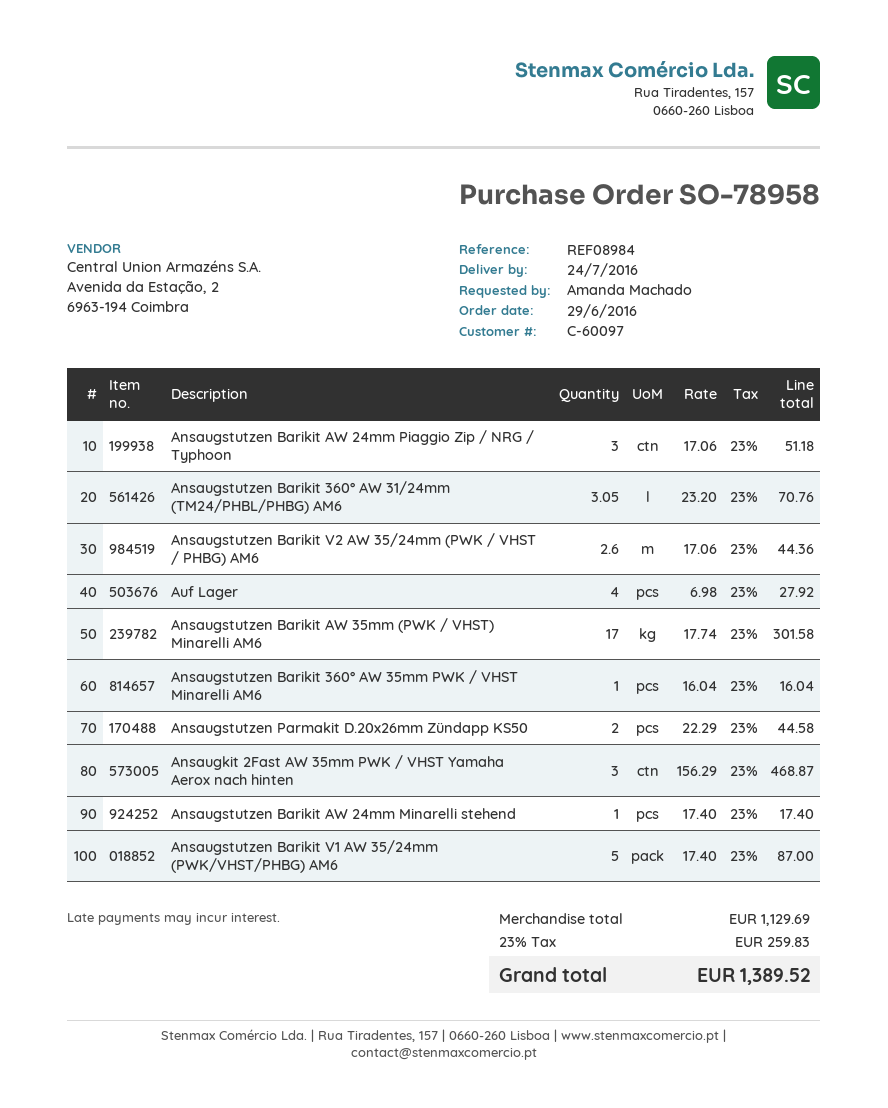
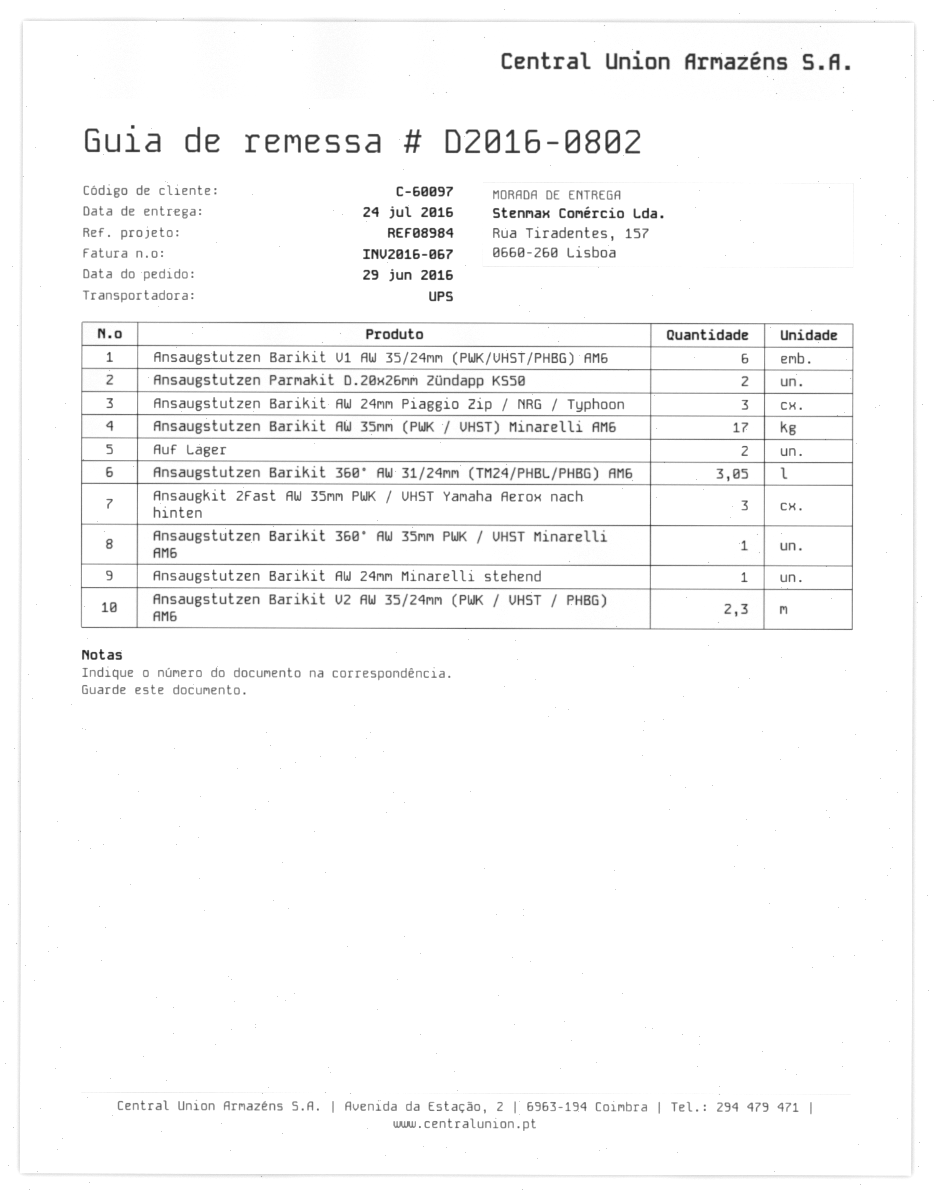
Ansaugstutzen Barikit V2 AW 35/24mm (PWK / VHST / PHBG) AM6: 2.6 -> 2.3
Auf Lager: 4 -> 2
Ansaugstutzen Barikit V1 AW 35/24mm (PWK/VHST/PHBG) AM6: 5 -> 6

